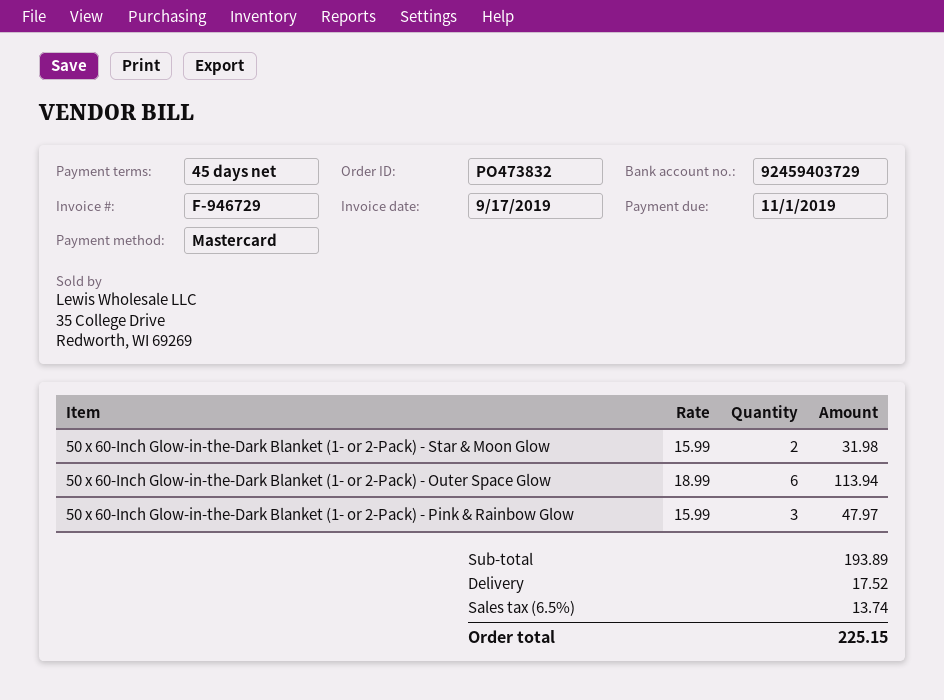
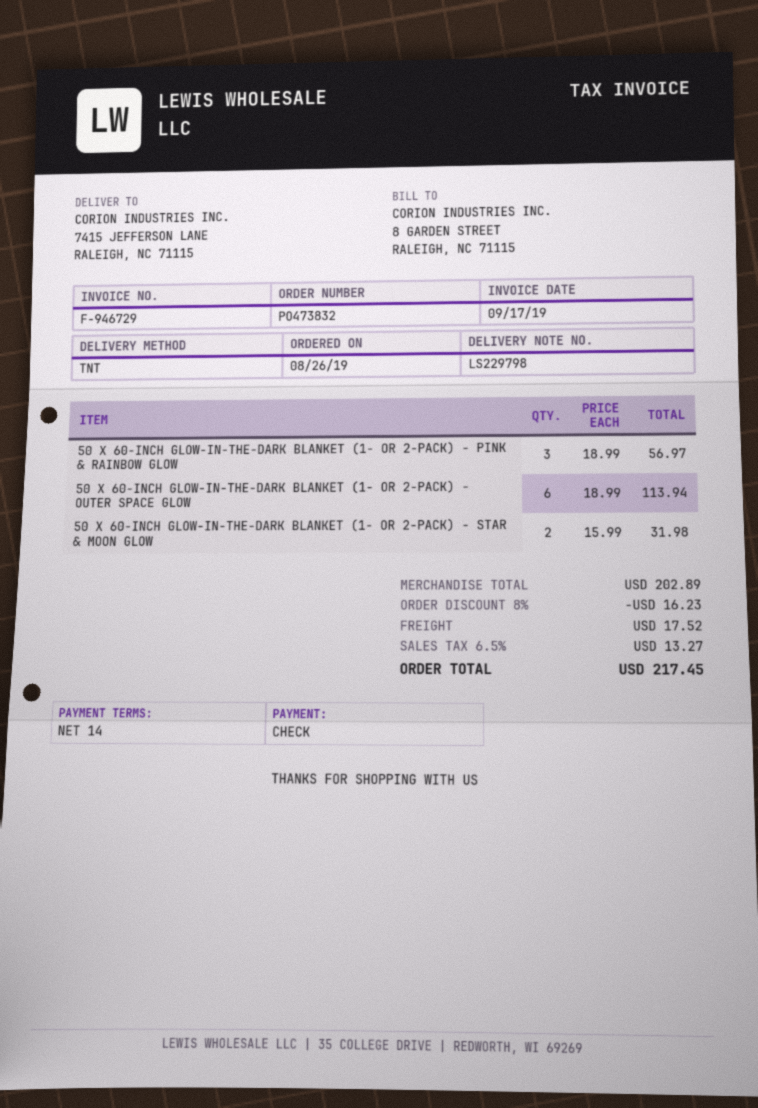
payment terms: 45 days -> 14 days
payment method: Mastercard -> cheque
50 x 60-Inch Glow-in-the-Dark Blanket (1- or 2-Pack) - Pink & Rainbow Glow: 3 x 15.99 = 47.97 -> 3 x 18.99 = 56.97
subtotal: 193.89 -> 202.89
discount: none -> 8% = 16.23
tax: 6.5% = 13.74 -> 6.5% = 13.27
total: 225.15 -> 217.45

